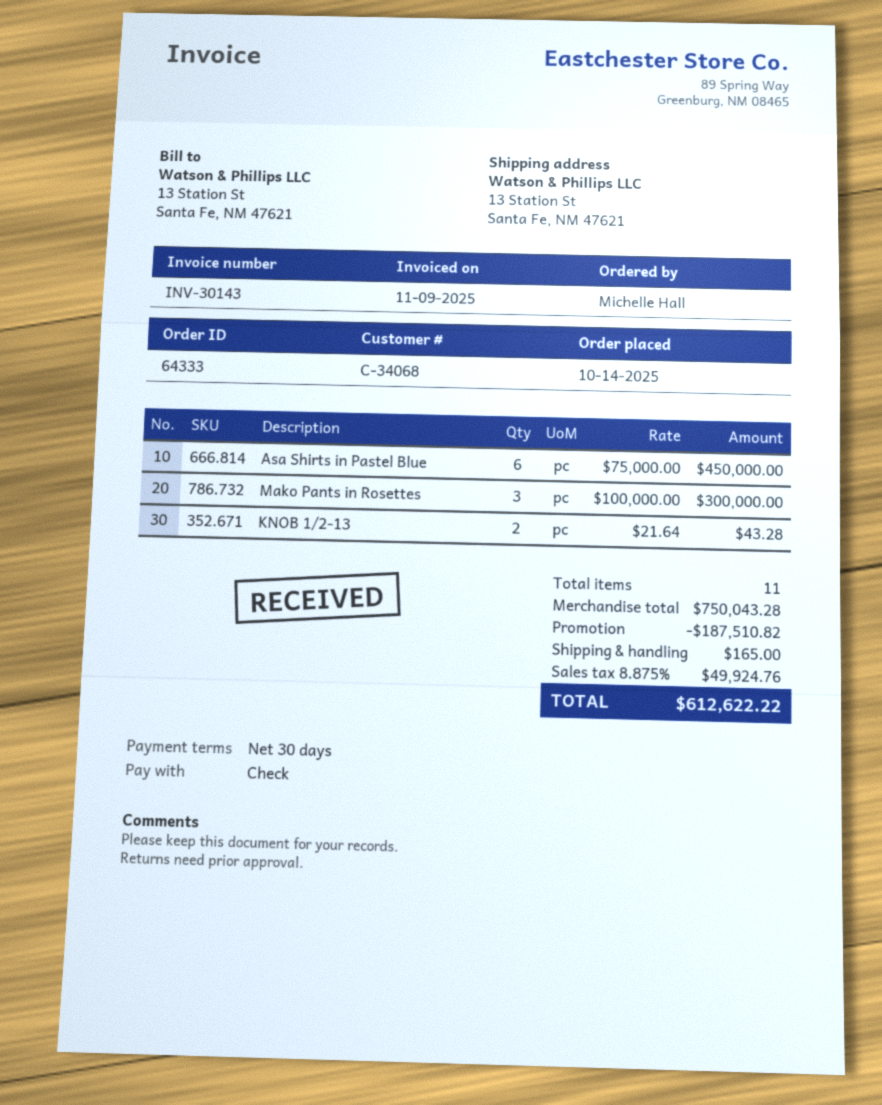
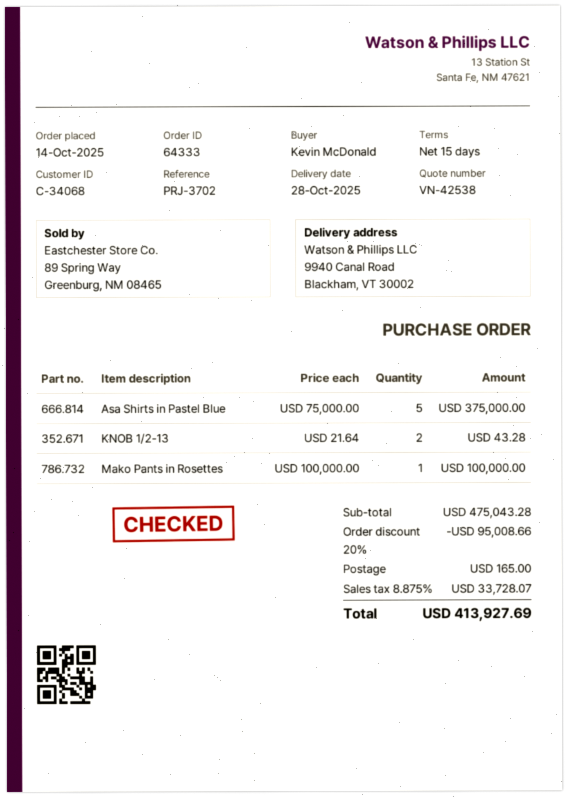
payment terms: 30 days -> 15 days
ordered by: Michelle Hall -> Kevin McDonald
ship to: 13 Station St, Santa Fe, NM 47621 -> 9940 Canal Road, Blackham, VT 30002
Asa Shirts in Pastel Blue: 6 x 75000.00 = 450000.00 -> 5 x 75000.00 = 375000.00
Mako Pants in Rosettes: 3 x 100000.00 = 300000.00 -> 1 x 100000.00 = 100000.00
subtotal: 750043.28 -> 475043.28
discount: 187510.82 -> 95008.66
tax: 8.875% = 49924.76 -> 8.875% = 33728.07
total: 612622.22 -> 413927.69

